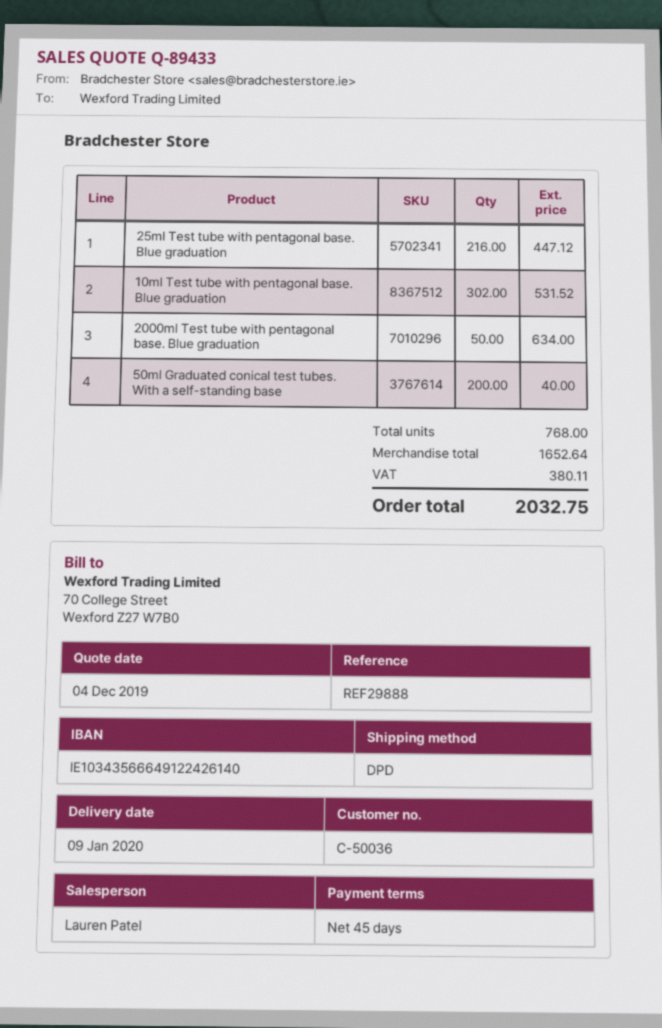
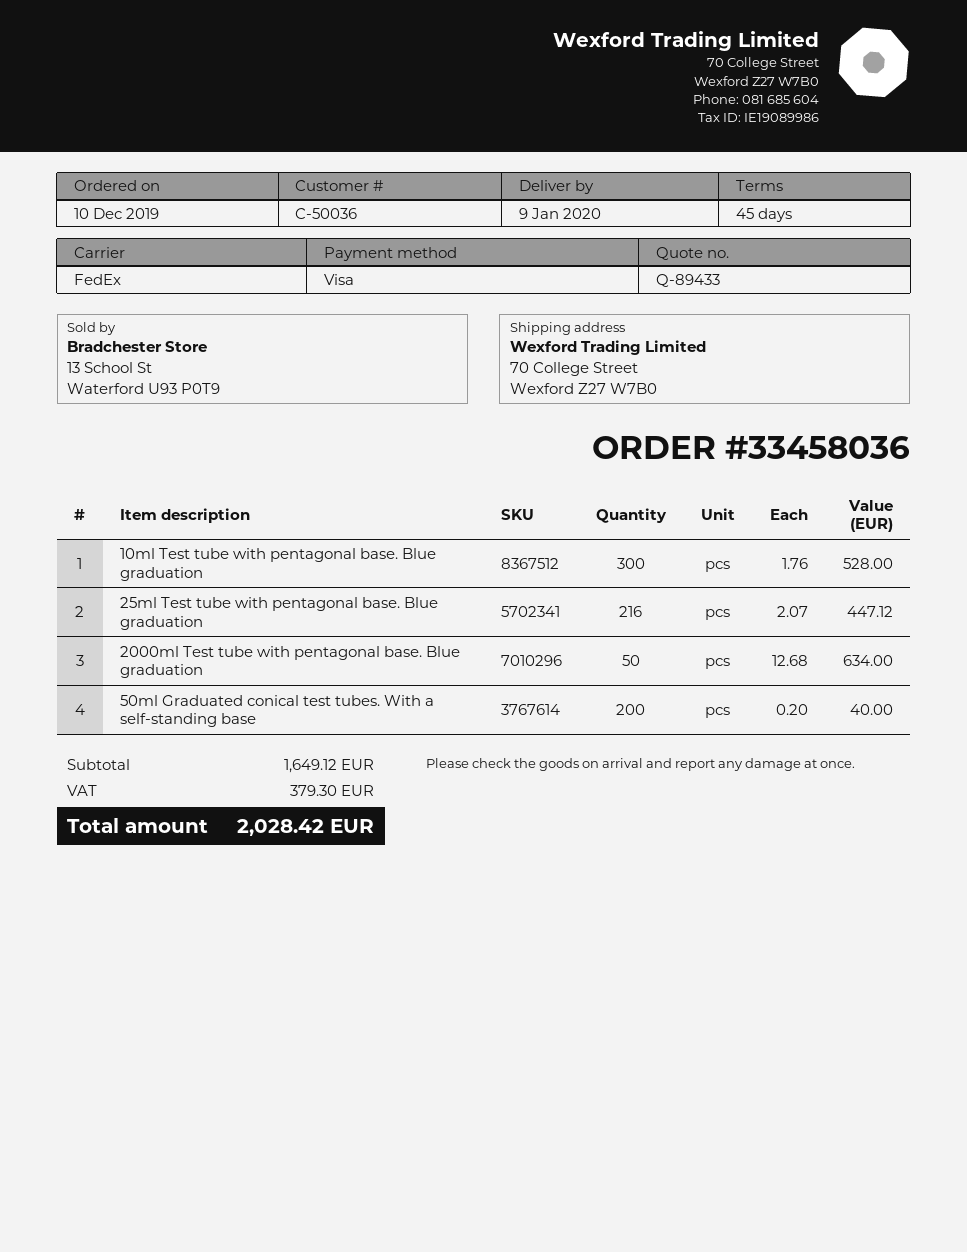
shipping method: DPD -> FedEx
10ml Test tube with pentagonal base. Blue graduation: 302 for 531.52 -> 300 for 528.00
subtotal: 1652.64 -> 1649.12
tax: 380.11 -> 379.30
total: 2032.75 -> 2028.42

